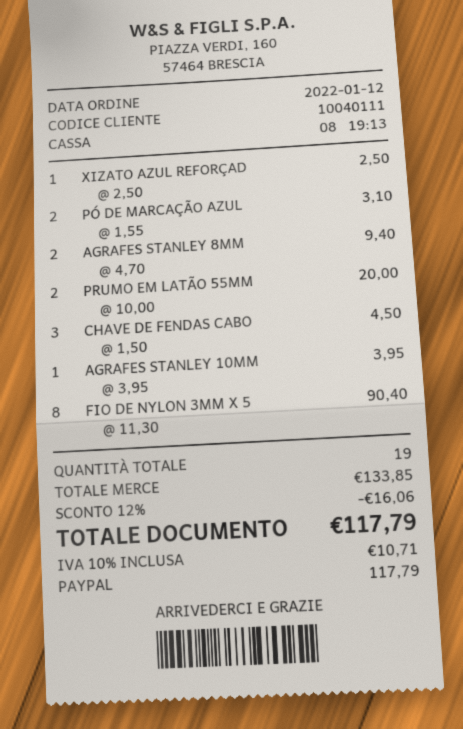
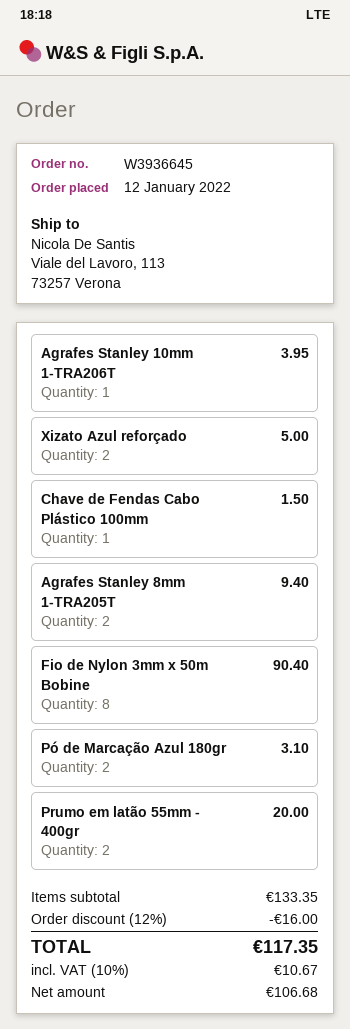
XIZATO AZUL REFORÇAD: 1 for 2.50 -> 2 for 5.00
CHAVE DE FENDAS CABO: 3 for 4.50 -> 1 for 1.50
subtotal: 133.85 -> 133.35
discount: 12% = 16.06 -> 12% = 16.00
tax: 10% = 10.71 -> 10% = 10.67
total: 117.79 -> 117.35

